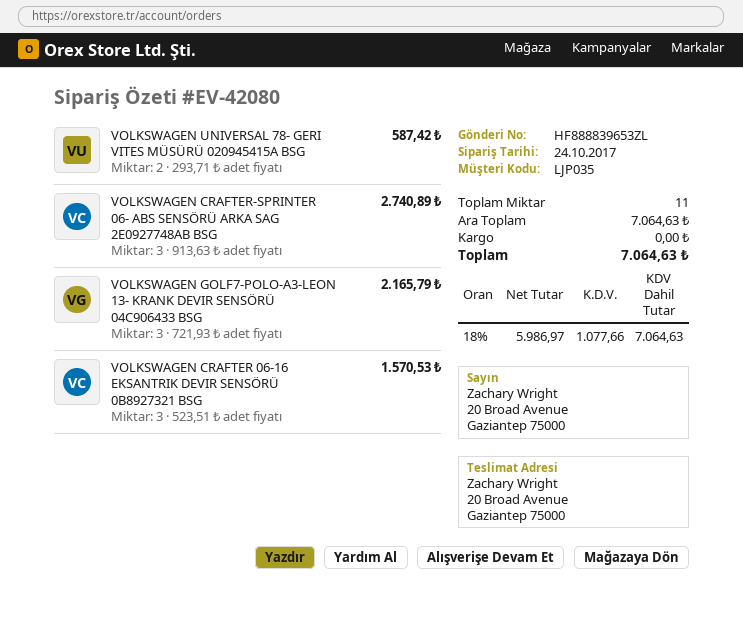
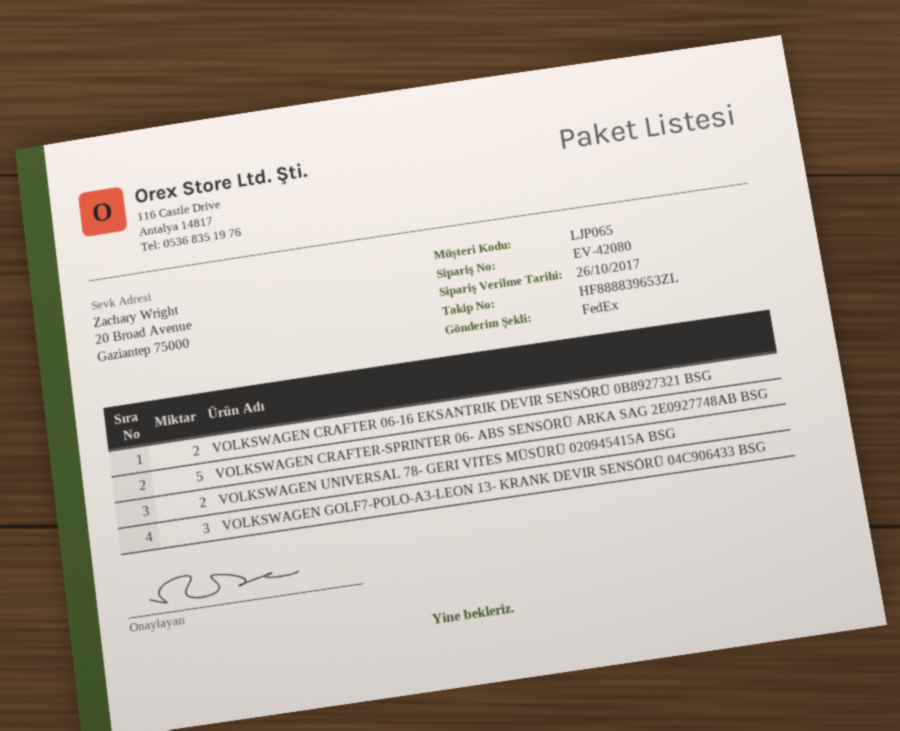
order date: 2017-10-24 -> 2017-10-26
customer number: LJP035 -> LJP065
VOLKSWAGEN CRAFTER-SPRINTER 06- ABS SENSÖRÜ ARKA SAG 2E0927748AB BSG: 3 -> 5
VOLKSWAGEN CRAFTER 06-16 EKSANTRIK DEVIR SENSÖRÜ 0B8927321 BSG: 3 -> 2

